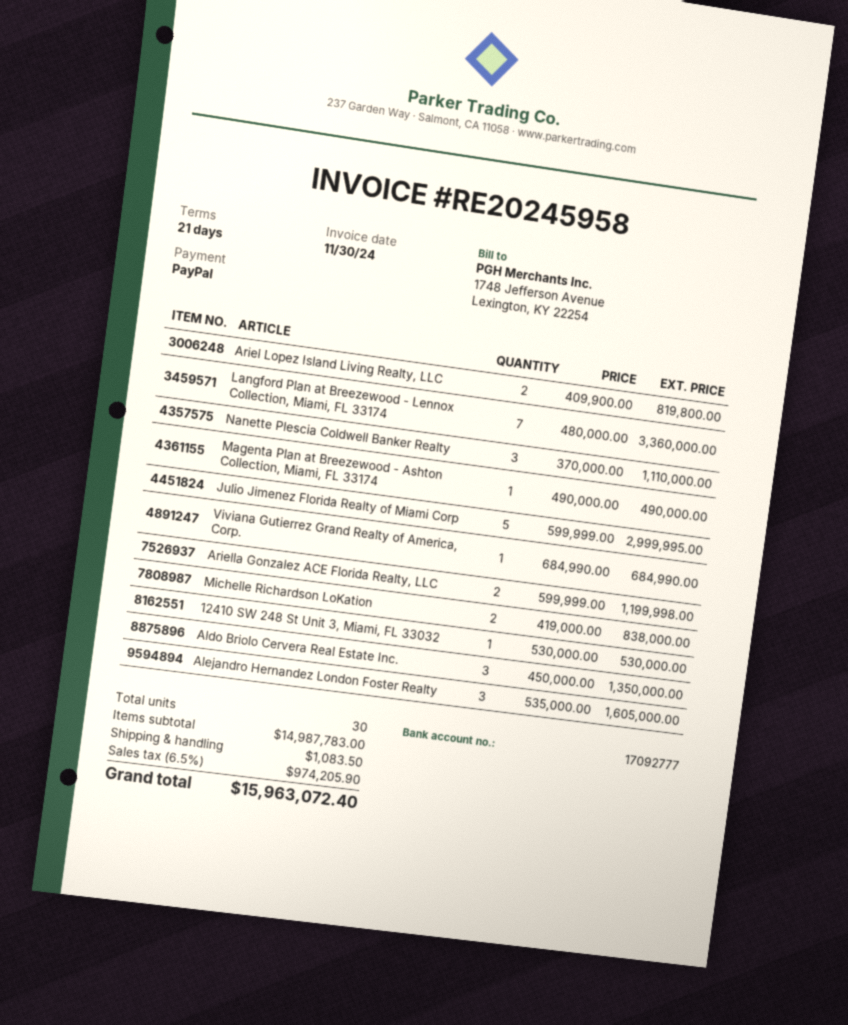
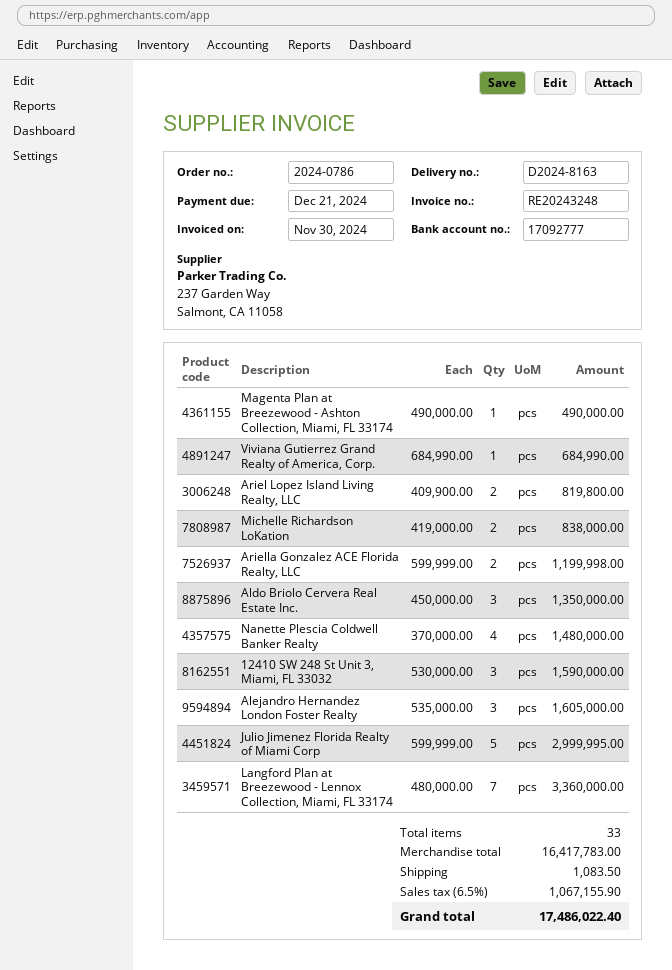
invoice number: RE20245958 -> RE20243248
Nanette Plescia Coldwell Banker Realty: 3 x 370000.00 = 1110000.00 -> 4 x 370000.00 = 1480000.00
12410 SW 248 St Unit 3, Miami, FL 33032: 1 x 530000.00 = 530000.00 -> 3 x 530000.00 = 1590000.00
total quantity: 30 -> 33
subtotal: 14987783.00 -> 16417783.00
tax: 6.5% = 974205.90 -> 6.5% = 1067155.90
total: 15963072.40 -> 17486022.40

